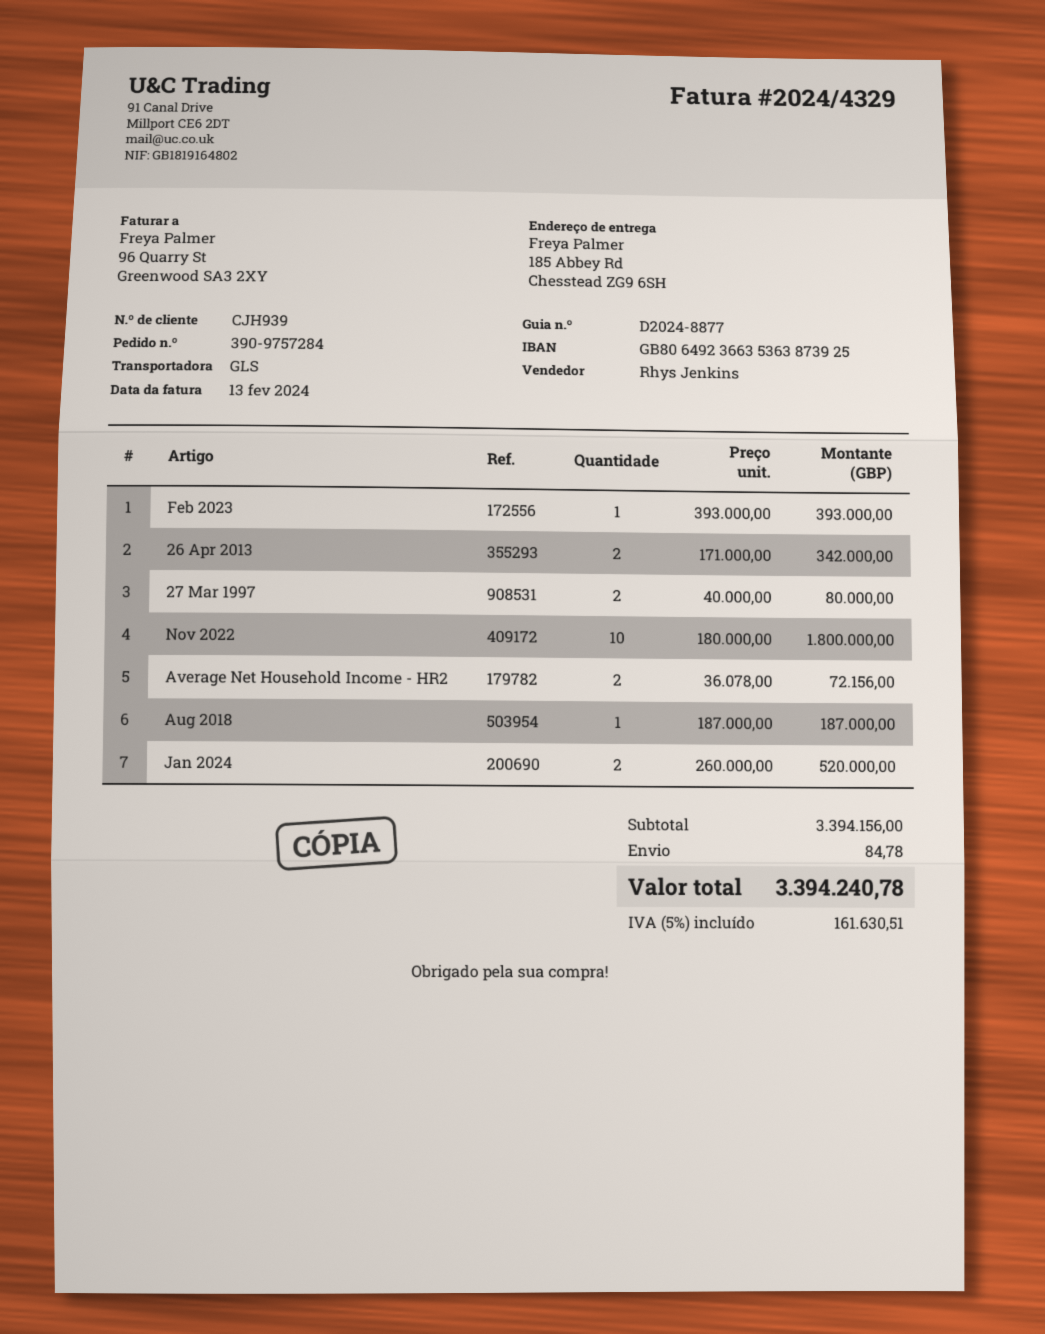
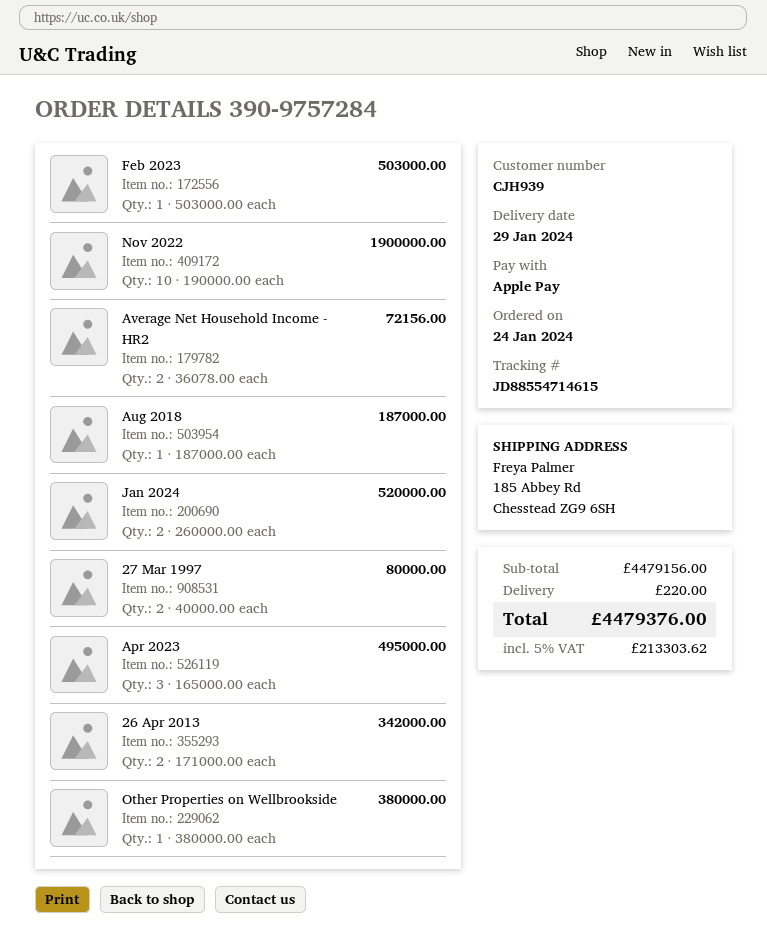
Feb 2023: 1 x 393000.00 = 393000.00 -> 1 x 503000.00 = 503000.00
Nov 2022: 10 x 180000.00 = 1800000.00 -> 10 x 190000.00 = 1900000.00
Apr 2023: none -> 3 x 165000.00 = 495000.00
Other Properties on Wellbrookside: none -> 1 x 380000.00 = 380000.00
subtotal: 3394156.00 -> 4479156.00
shipping: 84.78 -> 220.00
tax: 5% = 161630.51 -> 5% = 213303.62
total: 3394240.78 -> 4479376.00

